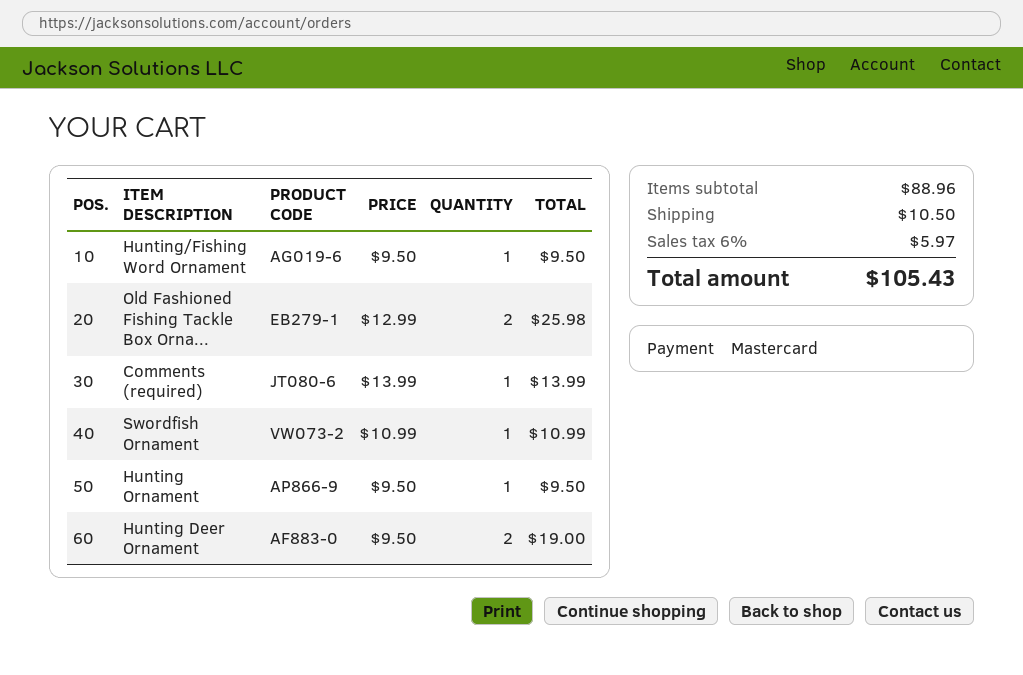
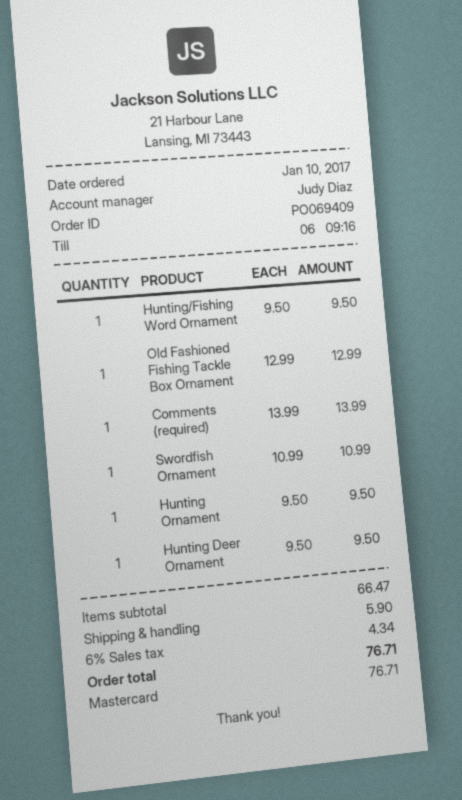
Old Fashioned Fishing Tackle Box Orna...: 2 x 12.99 = 25.98 -> 1 x 12.99 = 12.99
Hunting Deer Ornament: 2 x 9.50 = 19.00 -> 1 x 9.50 = 9.50
subtotal: 88.96 -> 66.47
shipping: 10.50 -> 5.90
tax: 6% = 5.97 -> 6% = 4.34
total: 105.43 -> 76.71

